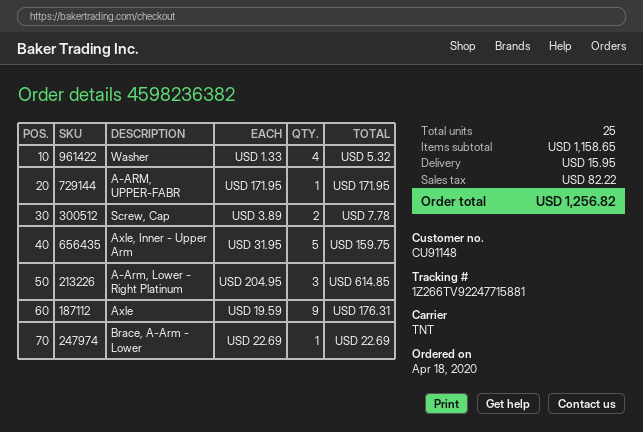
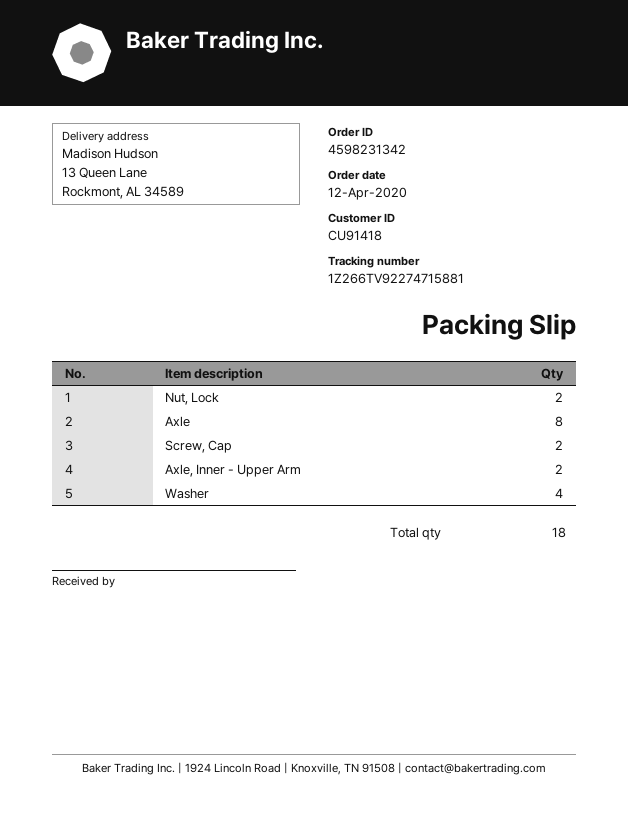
order number: 4598236382 -> 4598231342
order date: 2020-04-18 -> 2020-04-12
customer number: CU91148 -> CU91418
tracking number: 1Z266TV92247715881 -> 1Z266TV92274715881
A-ARM, UPPER-FABR: 1 -> none
Axle, Inner - Upper Arm: 5 -> 2
A-Arm, Lower - Right Platinum: 3 -> none
Axle: 9 -> 8
Brace, A-Arm - Lower: 1 -> none
Nut, Lock: none -> 2
total quantity: 25 -> 18

